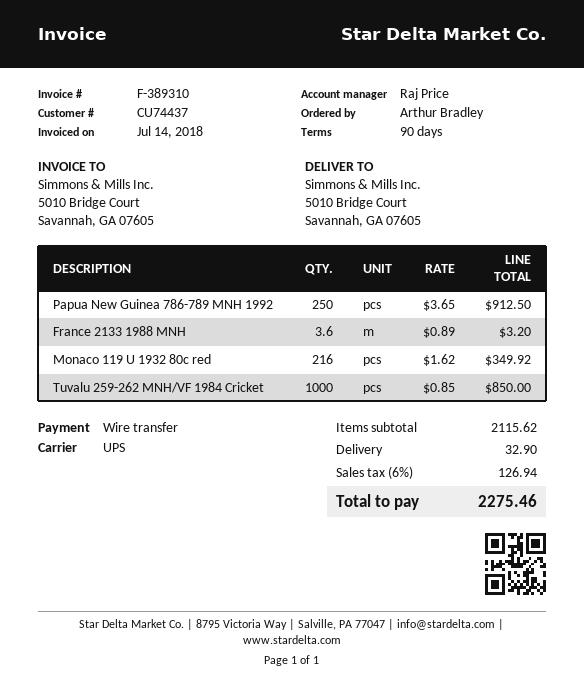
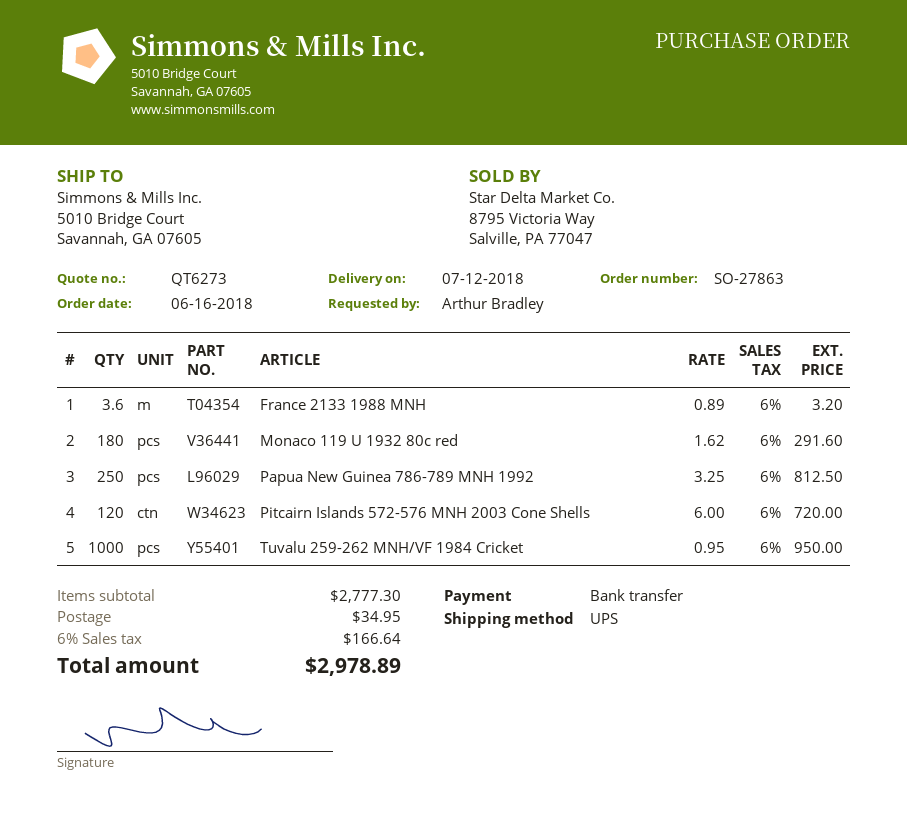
Papua New Guinea 786-789 MNH 1992: 250 x 3.65 = 912.50 -> 250 x 3.25 = 812.50
Monaco 119 U 1932 80c red: 216 x 1.62 = 349.92 -> 180 x 1.62 = 291.60
Tuvalu 259-262 MNH/VF 1984 Cricket: 1000 x 0.85 = 850.00 -> 1000 x 0.95 = 950.00
Pitcairn Islands 572-576 MNH 2003 Cone Shells: none -> 120 x 6.00 = 720.00
subtotal: 2115.62 -> 2777.30
shipping: 32.90 -> 34.95
tax: 6% = 126.94 -> 6% = 166.64
total: 2275.46 -> 2978.89

